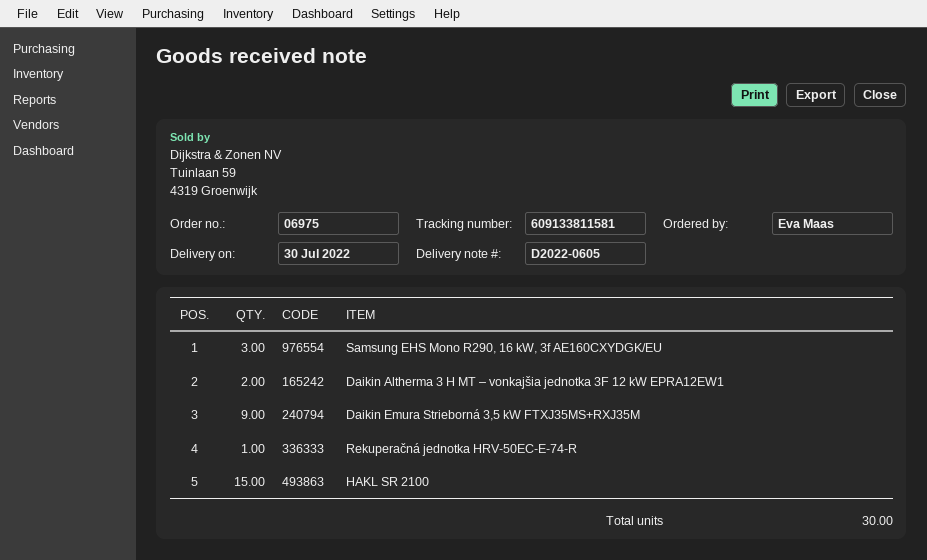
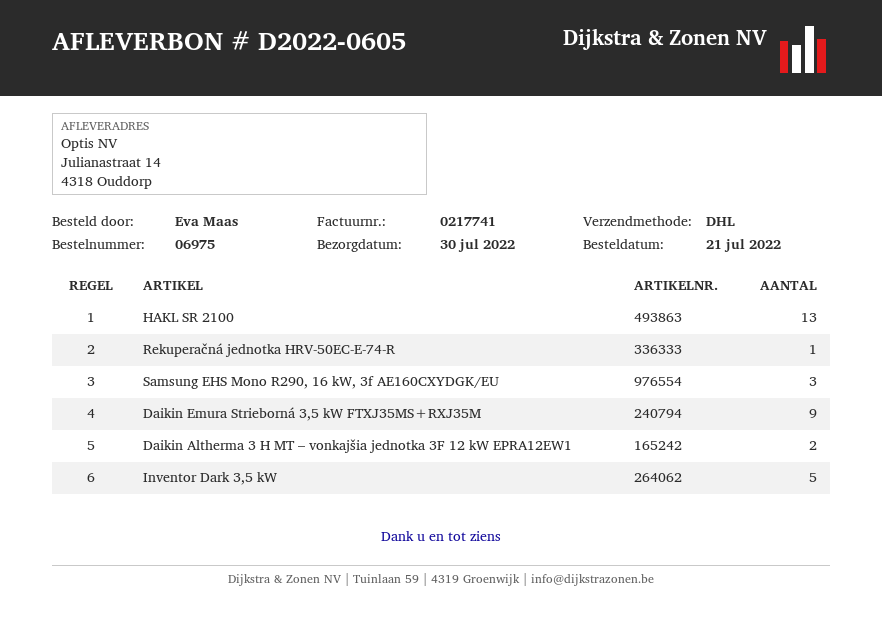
HAKL SR 2100: 15 -> 13
Inventor Dark 3,5 kW: none -> 5

